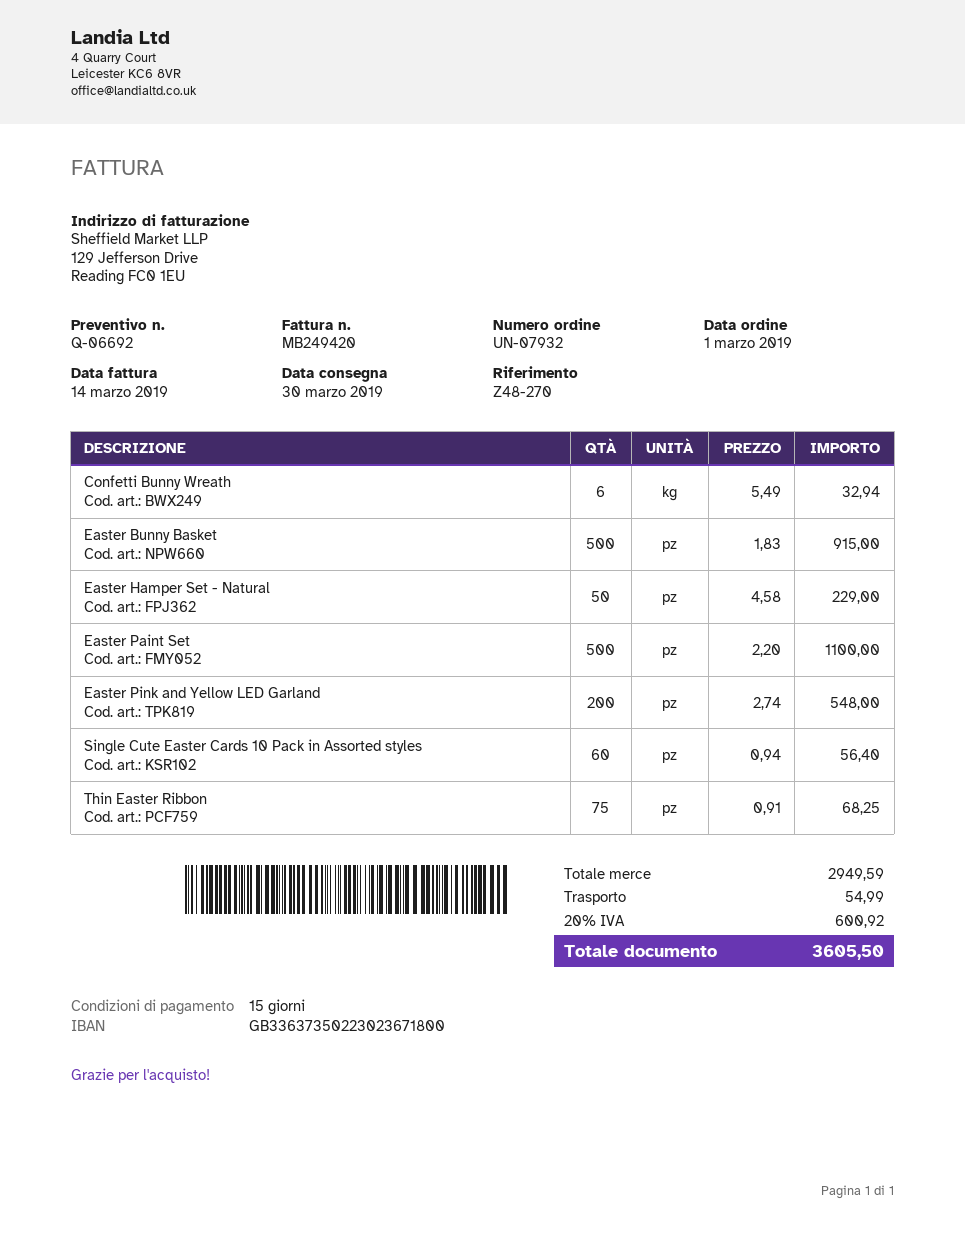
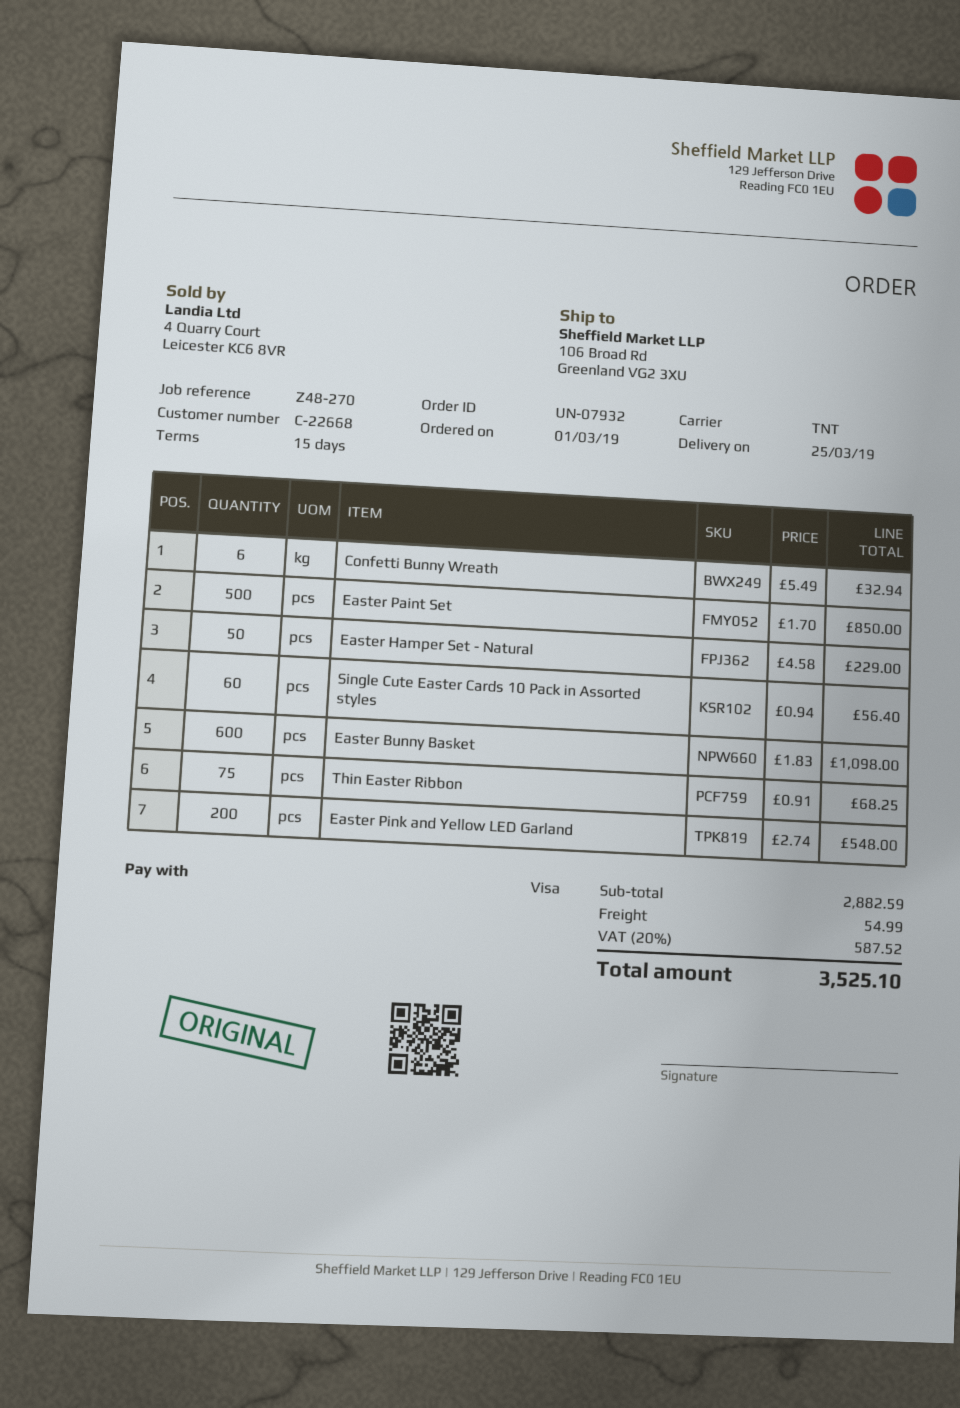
delivery date: 2019-03-30 -> 2019-03-25
Easter Bunny Basket: 500 x 1.83 = 915.00 -> 600 x 1.83 = 1098.00
Easter Paint Set: 500 x 2.20 = 1100.00 -> 500 x 1.70 = 850.00
subtotal: 2949.59 -> 2882.59
tax: 20% = 600.92 -> 20% = 587.52
total: 3605.50 -> 3525.10

